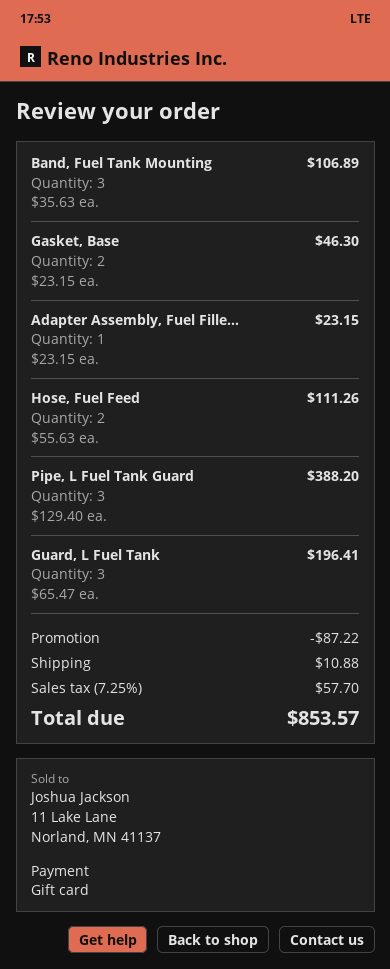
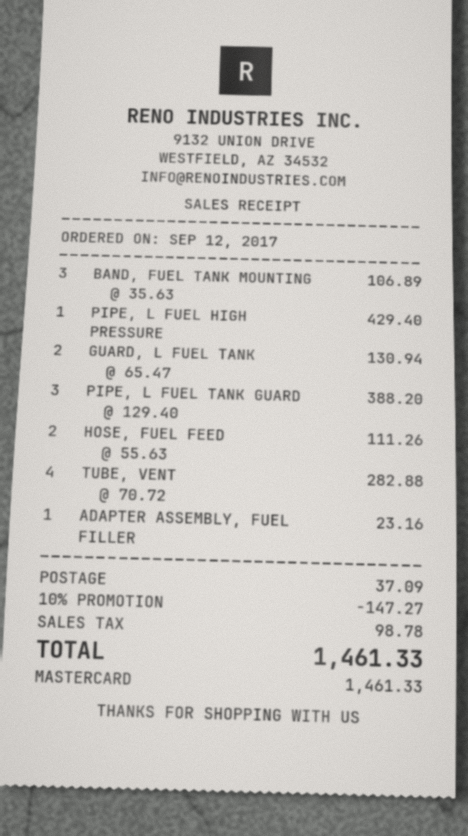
payment method: gift card -> Mastercard
Gasket, Base: 2 x 23.15 = 46.30 -> none
Adapter Assembly, Fuel Fille...: 1 x 23.15 = 23.15 -> 1 x 23.16 = 23.16
Guard, L Fuel Tank: 3 x 65.47 = 196.41 -> 2 x 65.47 = 130.94
PIPE, L FUEL HIGH PRESSURE: none -> 1 x 429.40 = 429.40
TUBE, VENT: none -> 4 x 70.72 = 282.88
discount: 87.22 -> 147.27
shipping: 10.88 -> 37.09
tax: 57.70 -> 98.78
total: 853.57 -> 1461.33

